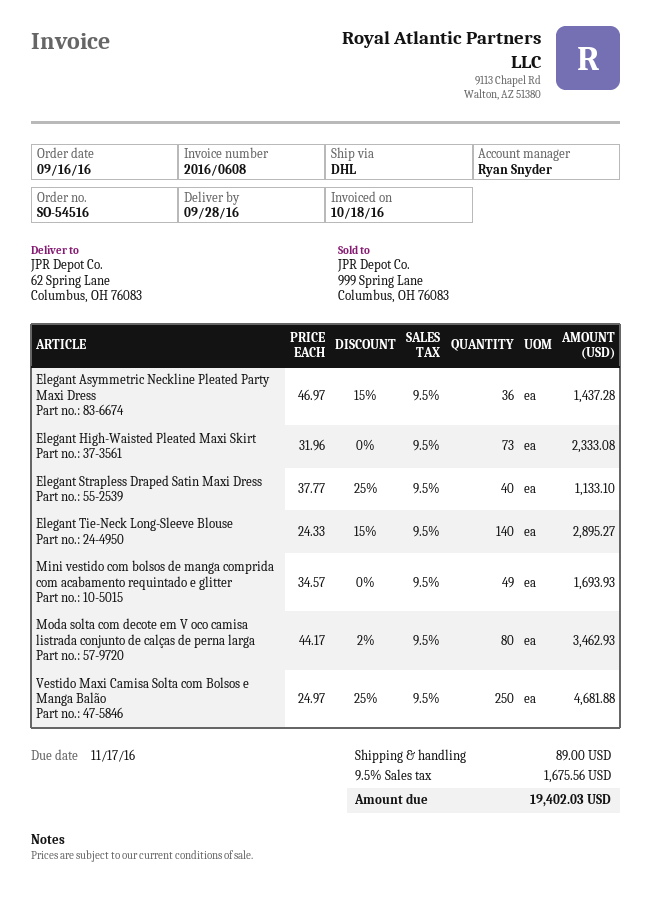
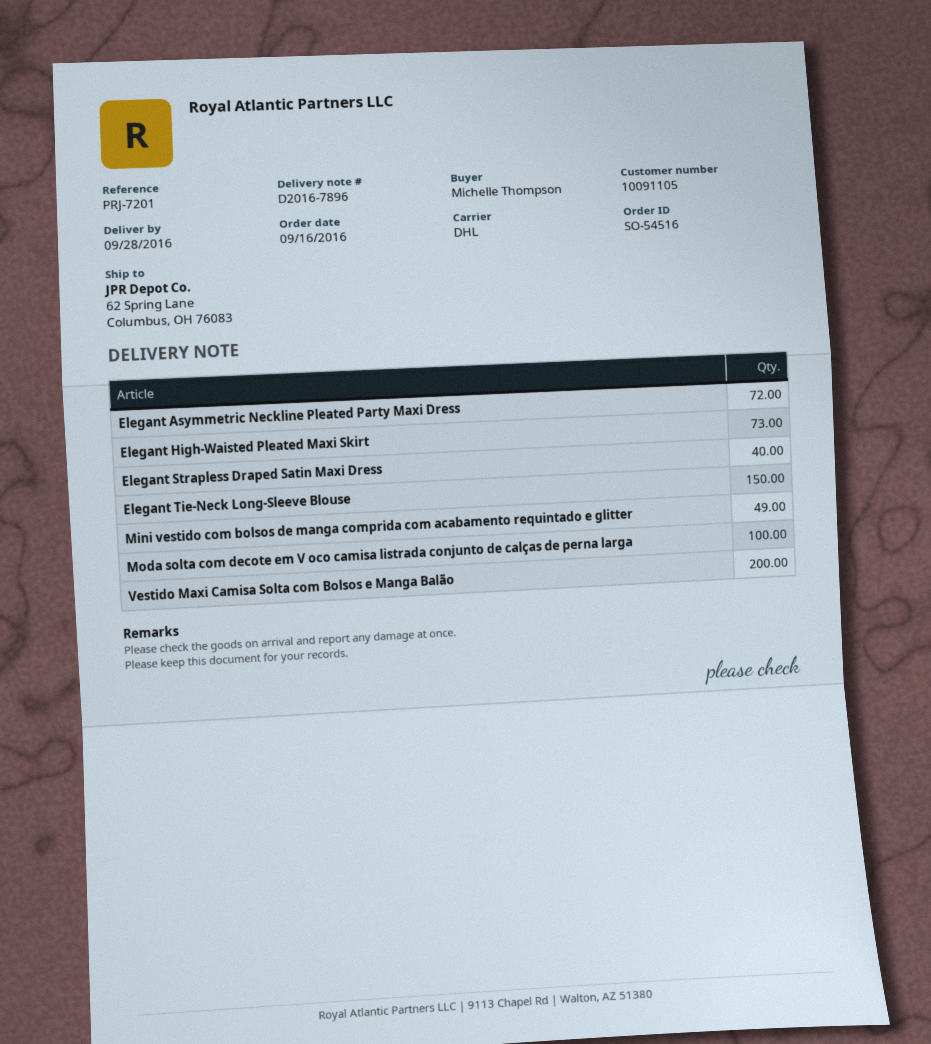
Elegant Asymmetric Neckline Pleated Party Maxi Dress: 36 -> 72
Elegant Tie-Neck Long-Sleeve Blouse: 140 -> 150
Moda solta com decote em V oco camisa listrada conjunto de calças de perna larga: 80 -> 100
Vestido Maxi Camisa Solta com Bolsos e Manga Balão: 250 -> 200

